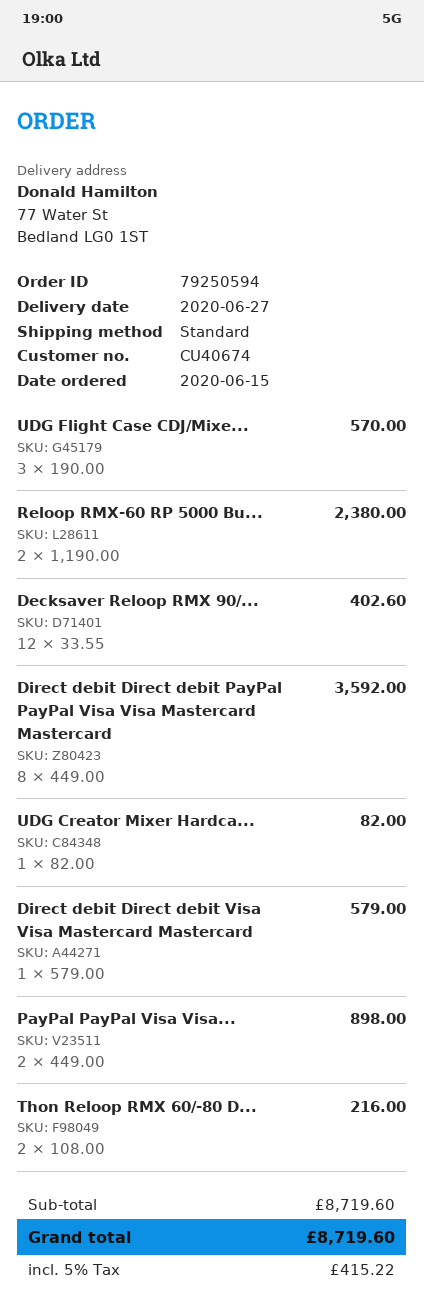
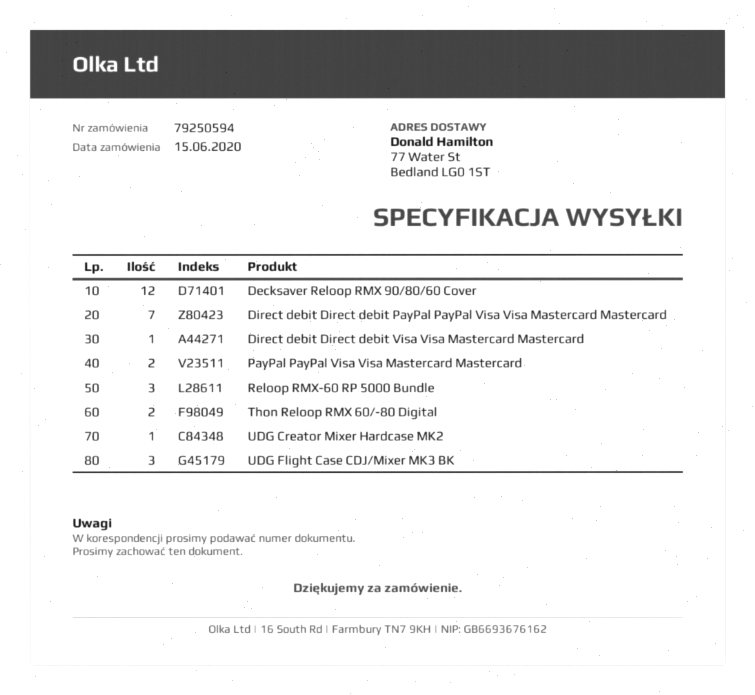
Reloop RMX-60 RP 5000 Bu...: 2 -> 3
Direct debit Direct debit PayPal PayPal Visa Visa Mastercard Mastercard: 8 -> 7

